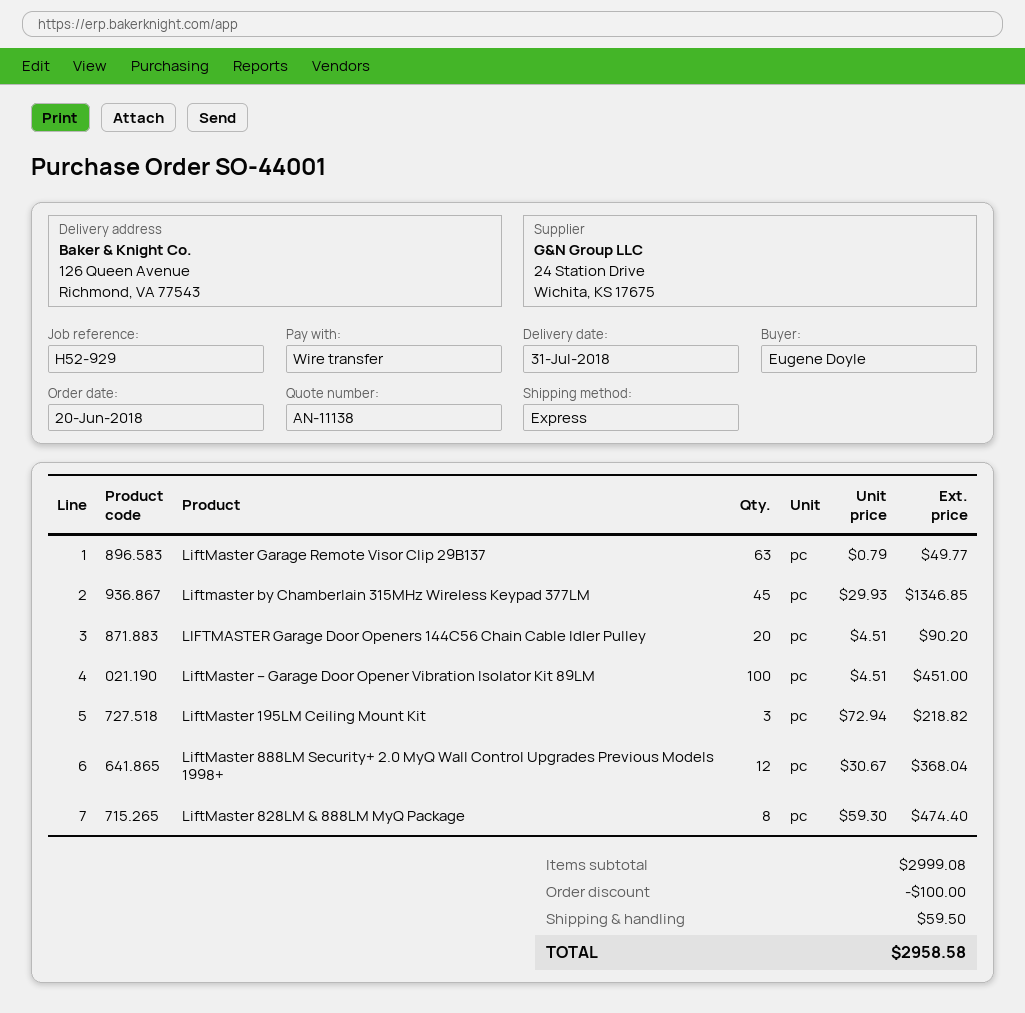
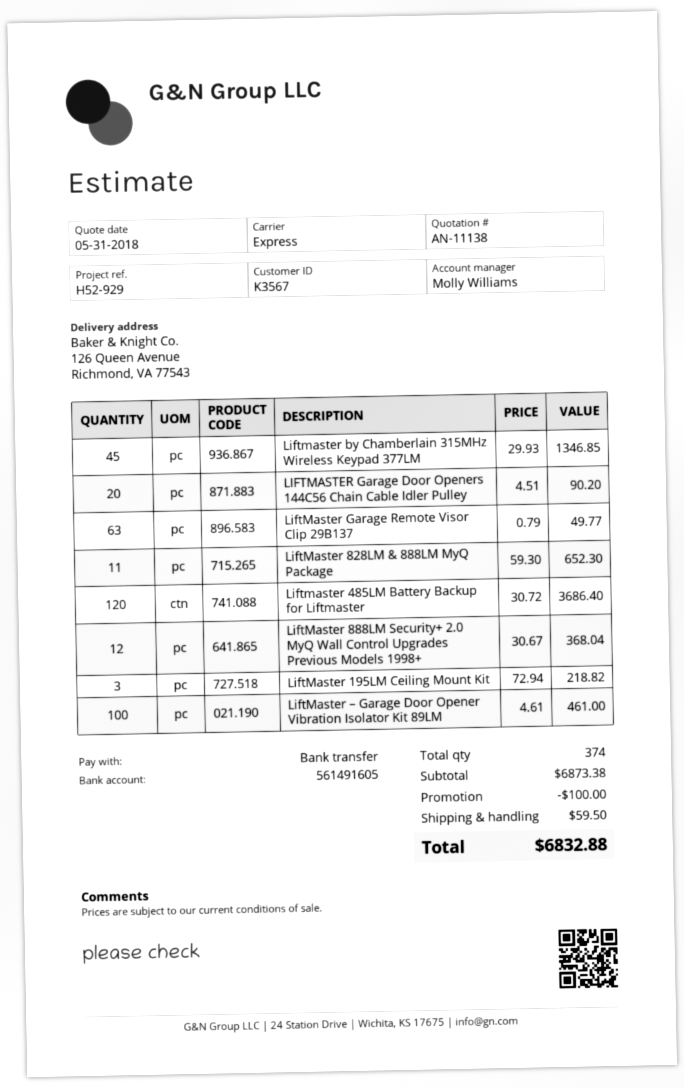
LiftMaster – Garage Door Opener Vibration Isolator Kit 89LM: 100 x 4.51 = 451.00 -> 100 x 4.61 = 461.00
LiftMaster 828LM & 888LM MyQ Package: 8 x 59.30 = 474.40 -> 11 x 59.30 = 652.30
Liftmaster 485LM Battery Backup for Liftmaster: none -> 120 x 30.72 = 3686.40
subtotal: 2999.08 -> 6873.38
total: 2958.58 -> 6832.88

